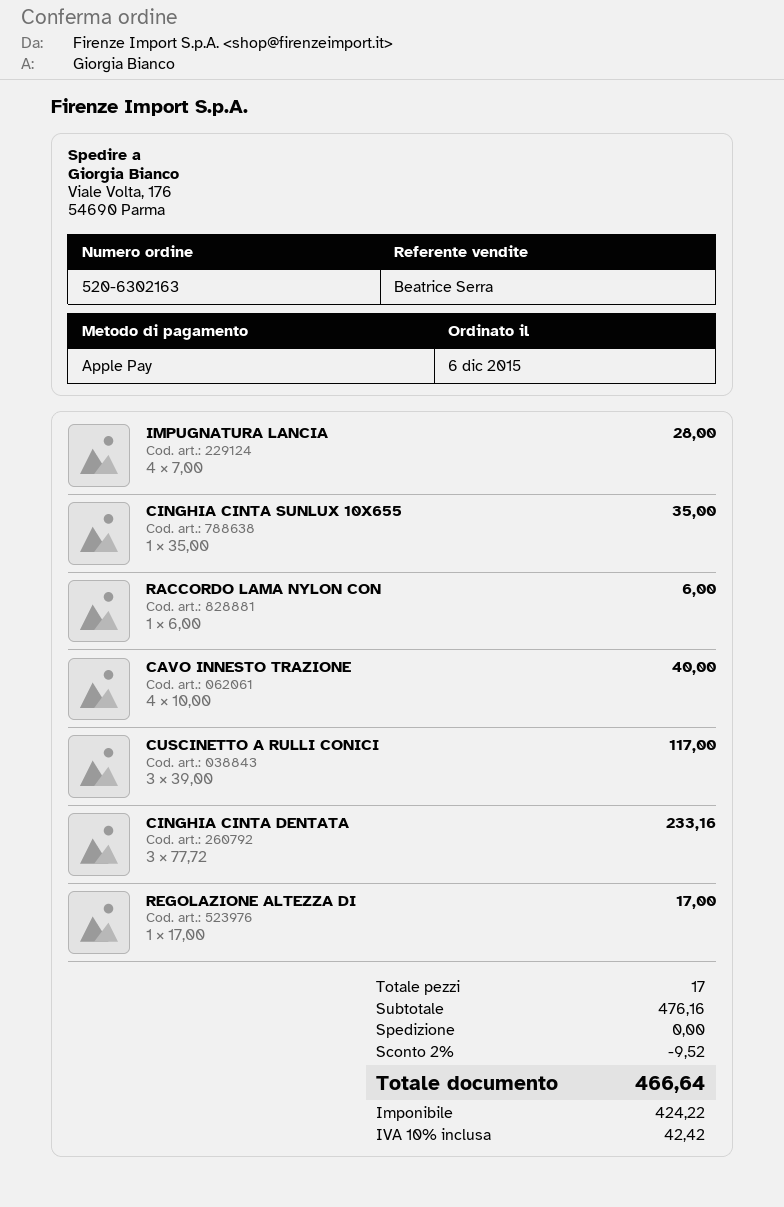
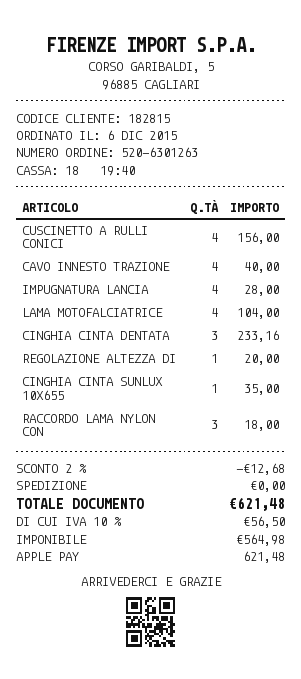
order number: 520-6302163 -> 520-6301263
RACCORDO LAMA NYLON CON: 1 for 6.00 -> 3 for 18.00
CUSCINETTO A RULLI CONICI: 3 for 117.00 -> 4 for 156.00
REGOLAZIONE ALTEZZA DI: 1 for 17.00 -> 1 for 20.00
LAMA MOTOFALCIATRICE: none -> 4 for 104.00
discount: 2% = 9.52 -> 2% = 12.68
net: 424.22 -> 564.98
tax: 10% = 42.42 -> 10% = 56.50
total: 466.64 -> 621.48

